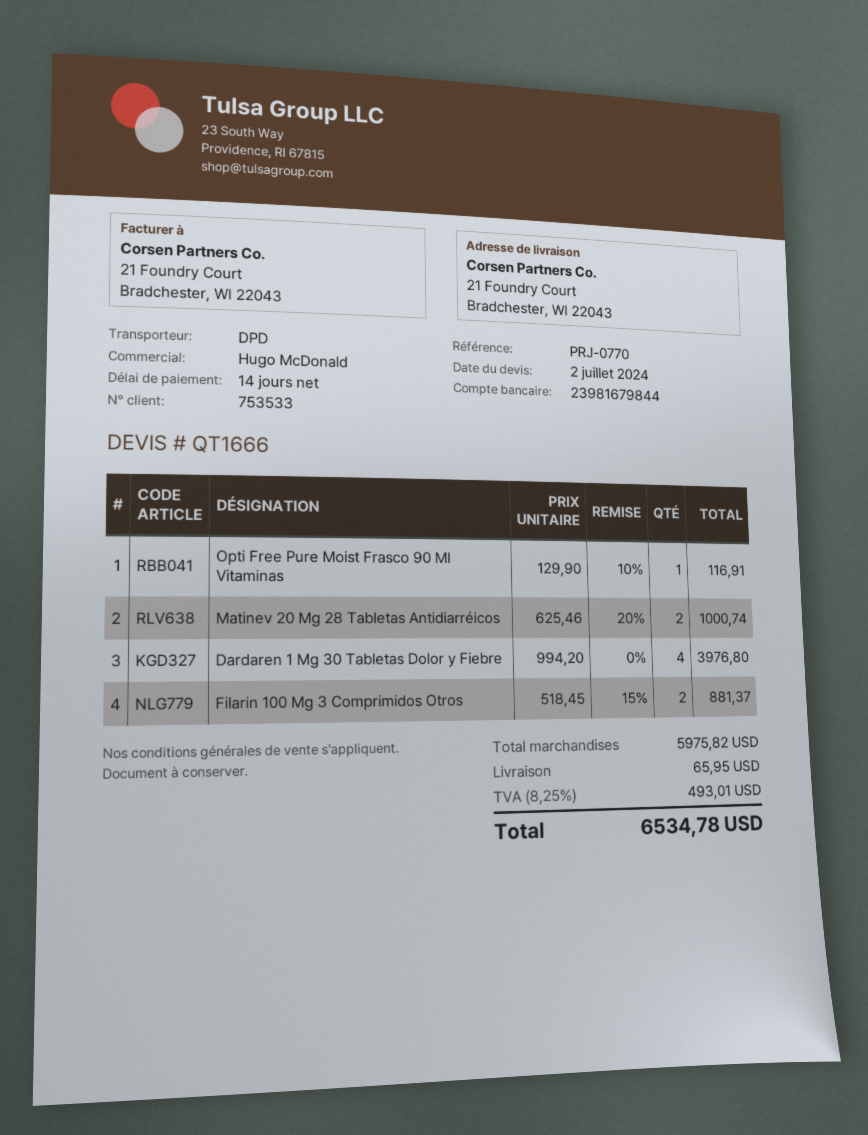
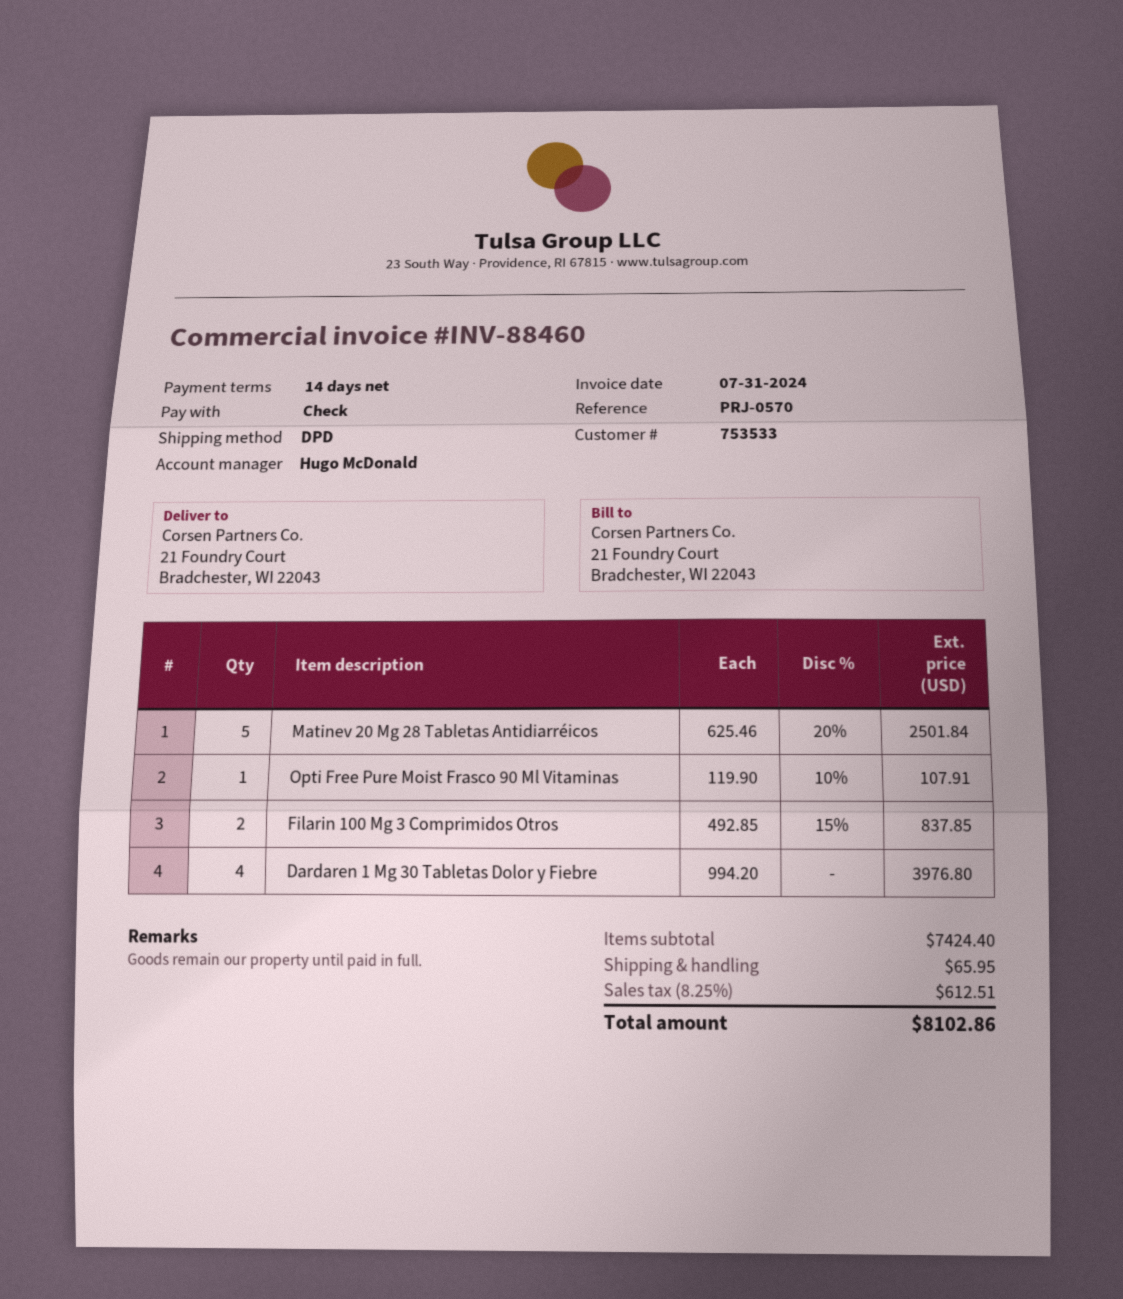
reference: PRJ-0770 -> PRJ-0570
Opti Free Pure Moist Frasco 90 Ml Vitaminas: 1 x 129.90 - 10% = 116.91 -> 1 x 119.90 - 10% = 107.91
Matinev 20 Mg 28 Tabletas Antidiarréicos: 2 x 625.46 - 20% = 1000.74 -> 5 x 625.46 - 20% = 2501.84
Filarin 100 Mg 3 Comprimidos Otros: 2 x 518.45 - 15% = 881.37 -> 2 x 492.85 - 15% = 837.85
subtotal: 5975.82 -> 7424.40
tax: 8.25% = 493.01 -> 8.25% = 612.51
total: 6534.78 -> 8102.86

